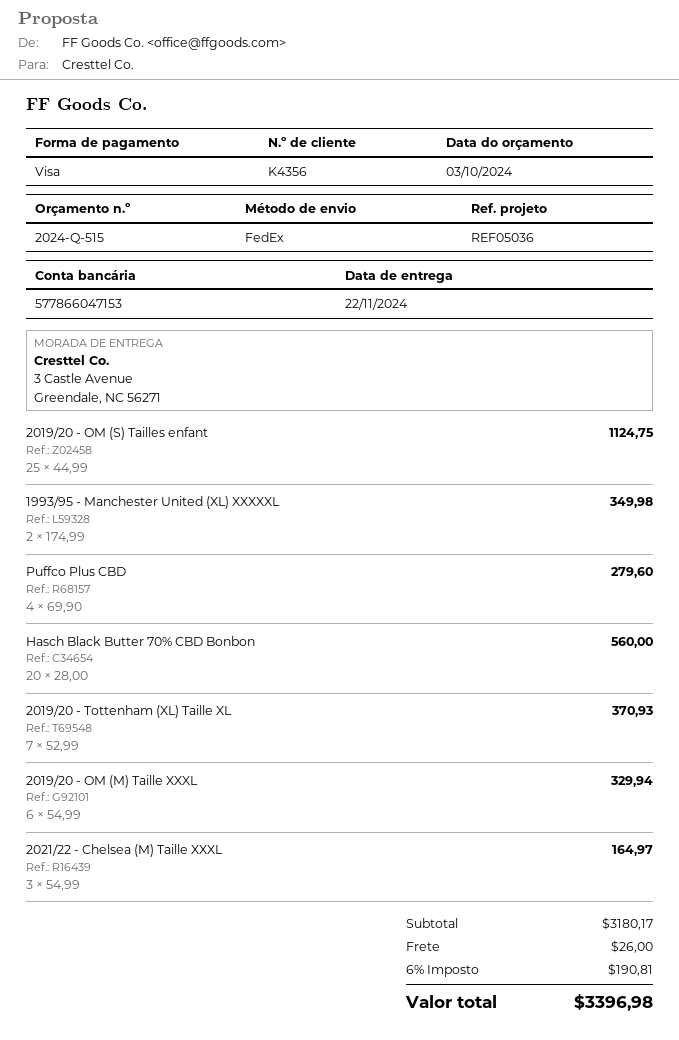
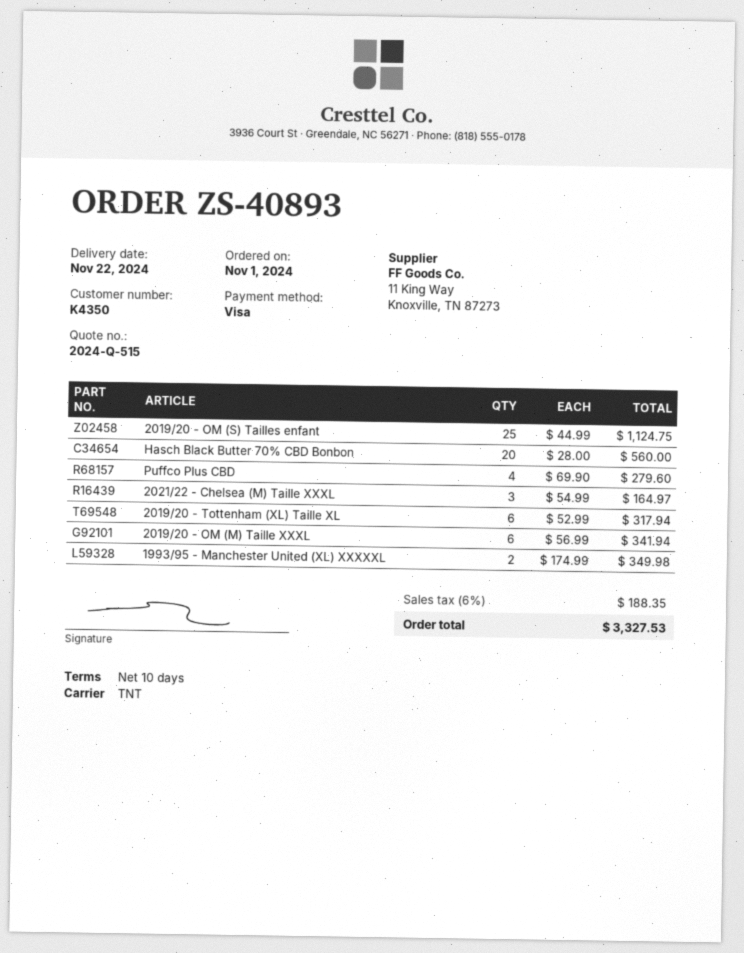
customer number: K4356 -> K4350
shipping method: FedEx -> TNT
2019/20 - Tottenham (XL) Taille XL: 7 x 52.99 = 370.93 -> 6 x 52.99 = 317.94
2019/20 - OM (M) Taille XXXL: 6 x 54.99 = 329.94 -> 6 x 56.99 = 341.94
shipping: 26.00 -> none
tax: 6% = 190.81 -> 6% = 188.35
total: 3396.98 -> 3327.53

